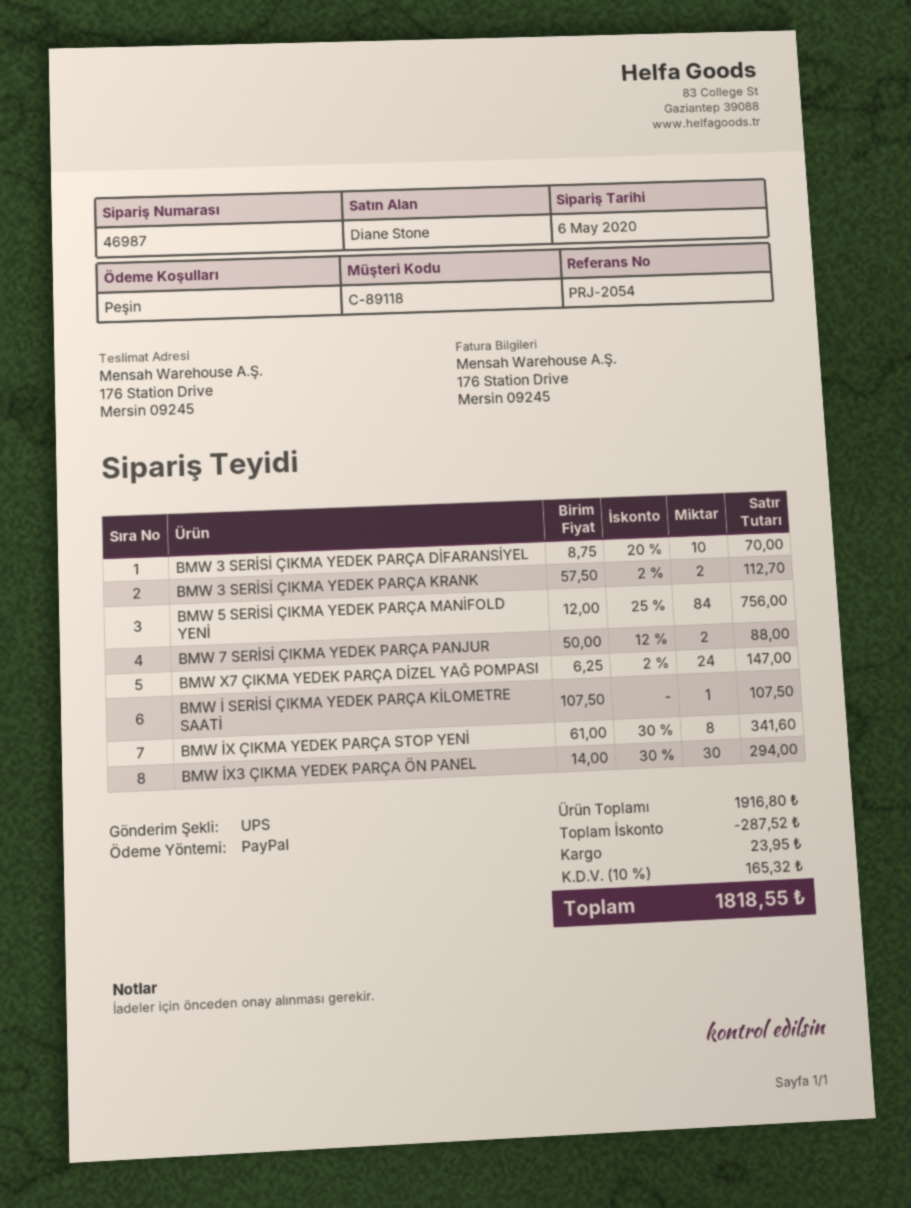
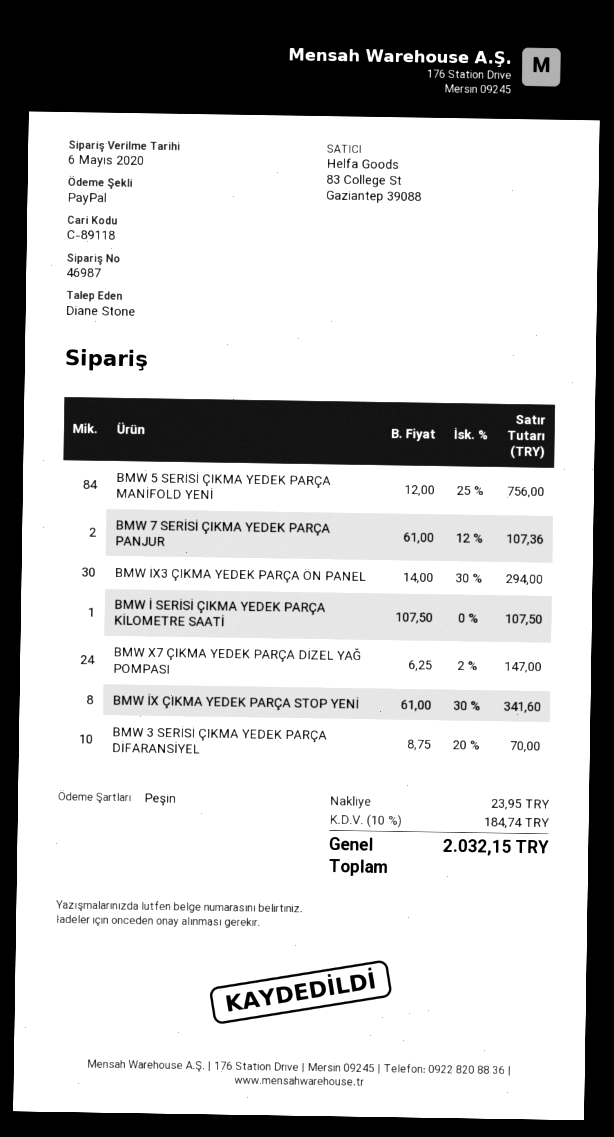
BMW 3 SERİSİ ÇIKMA YEDEK PARÇA KRANK: 2 x 57.50 - 2% = 112.70 -> none
BMW 7 SERİSİ ÇIKMA YEDEK PARÇA PANJUR: 2 x 50.00 - 12% = 88.00 -> 2 x 61.00 - 12% = 107.36
discount: 287.52 -> none
tax: 10% = 165.32 -> 10% = 184.74
total: 1818.55 -> 2032.15

